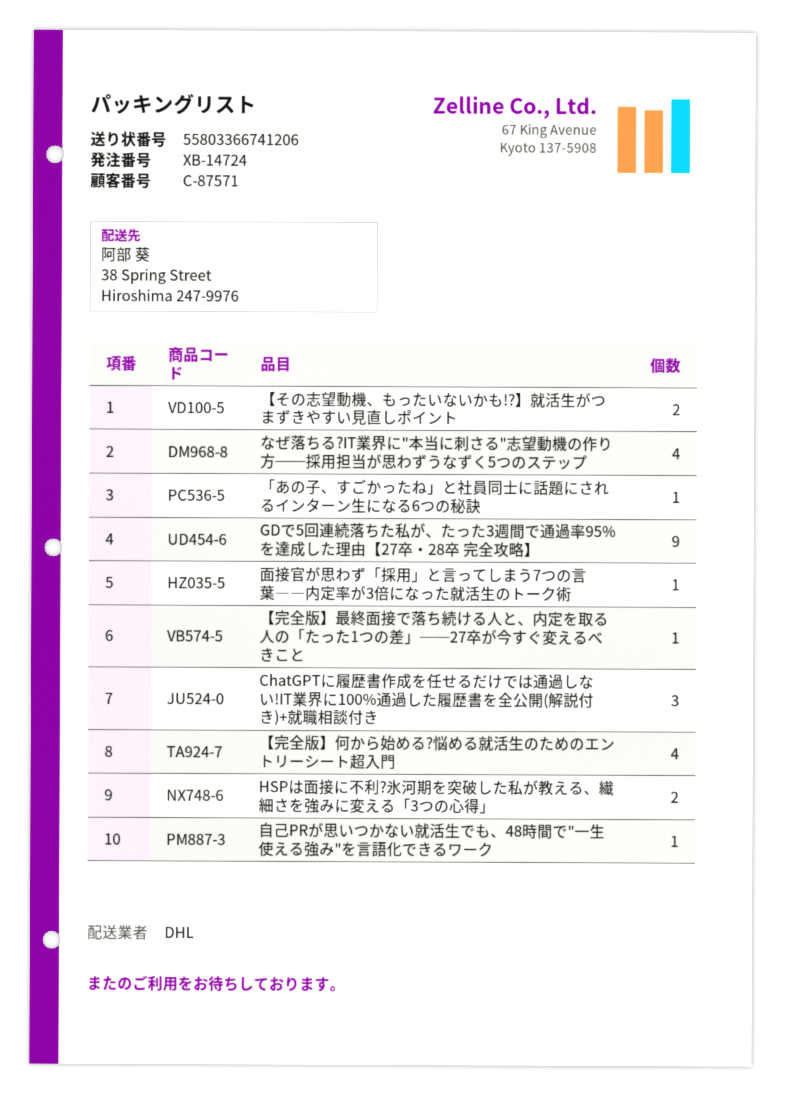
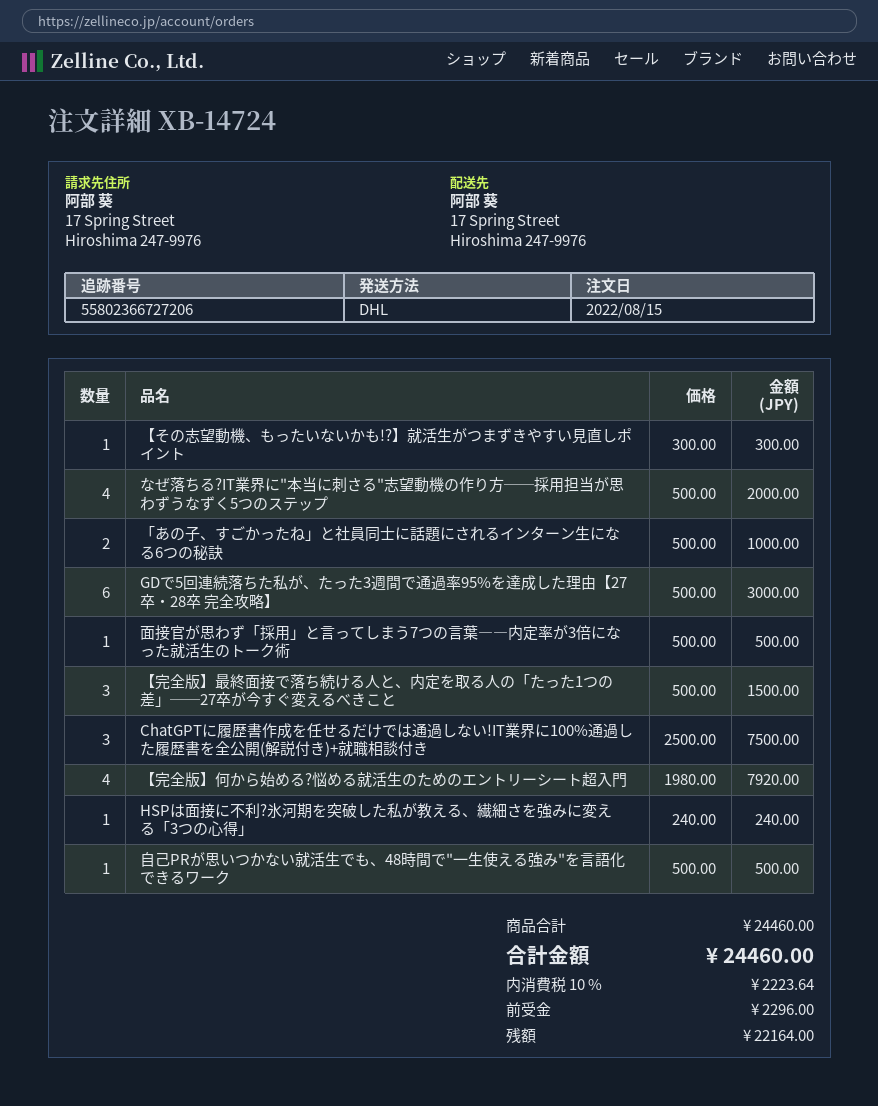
tracking number: 55803366741206 -> 55802366727206
ship to: 38 Spring Street, Hiroshima 247-9976 -> 17 Spring Street, Hiroshima 247-9976
【その志望動機、もったいないかも!?】就活生がつまずきやすい見直しポイント: 2 -> 1
「あの子、すごかったね」と社員同士に話題にされるインターン生になる6つの秘訣: 1 -> 2
GDで5回連続落ちた私が、たった3週間で通過率95%を達成した理由【27卒・28卒 完全攻略】: 9 -> 6
【完全版】最終面接で落ち続ける人と、内定を取る人の「たった1つの差」──27卒が今すぐ変えるべきこと: 1 -> 3
HSPは面接に不利?氷河期を突破した私が教える、繊細さを強みに変える「3つの心得」: 2 -> 1

